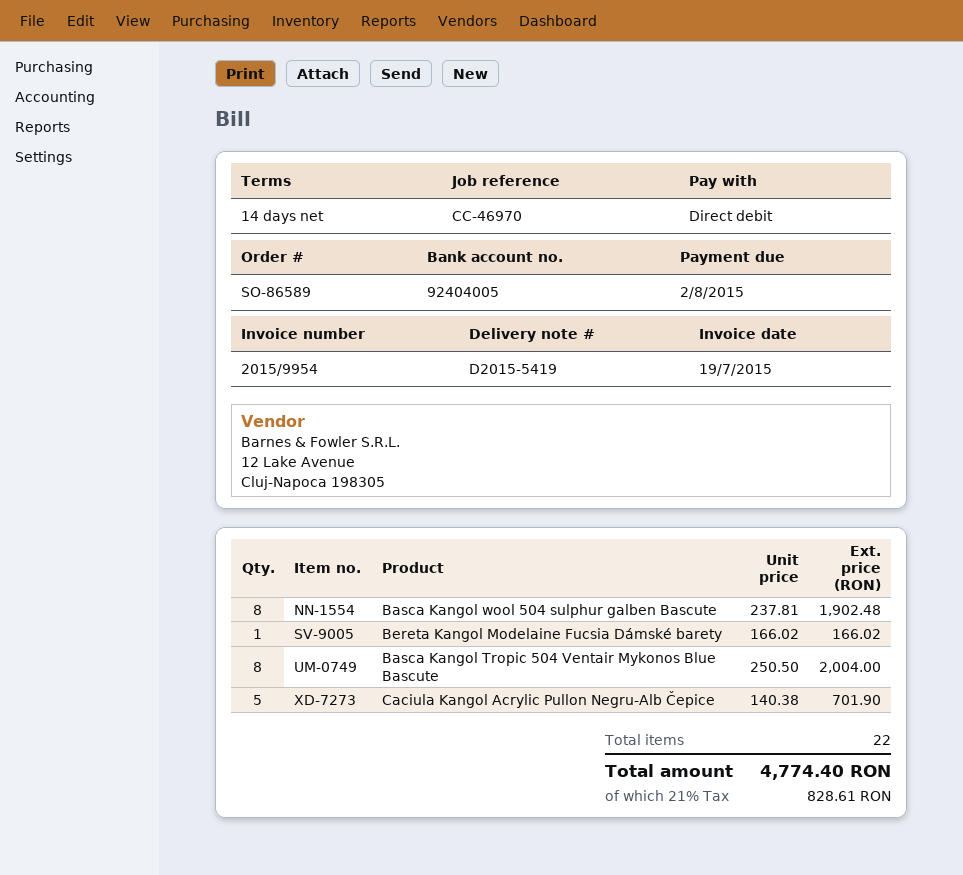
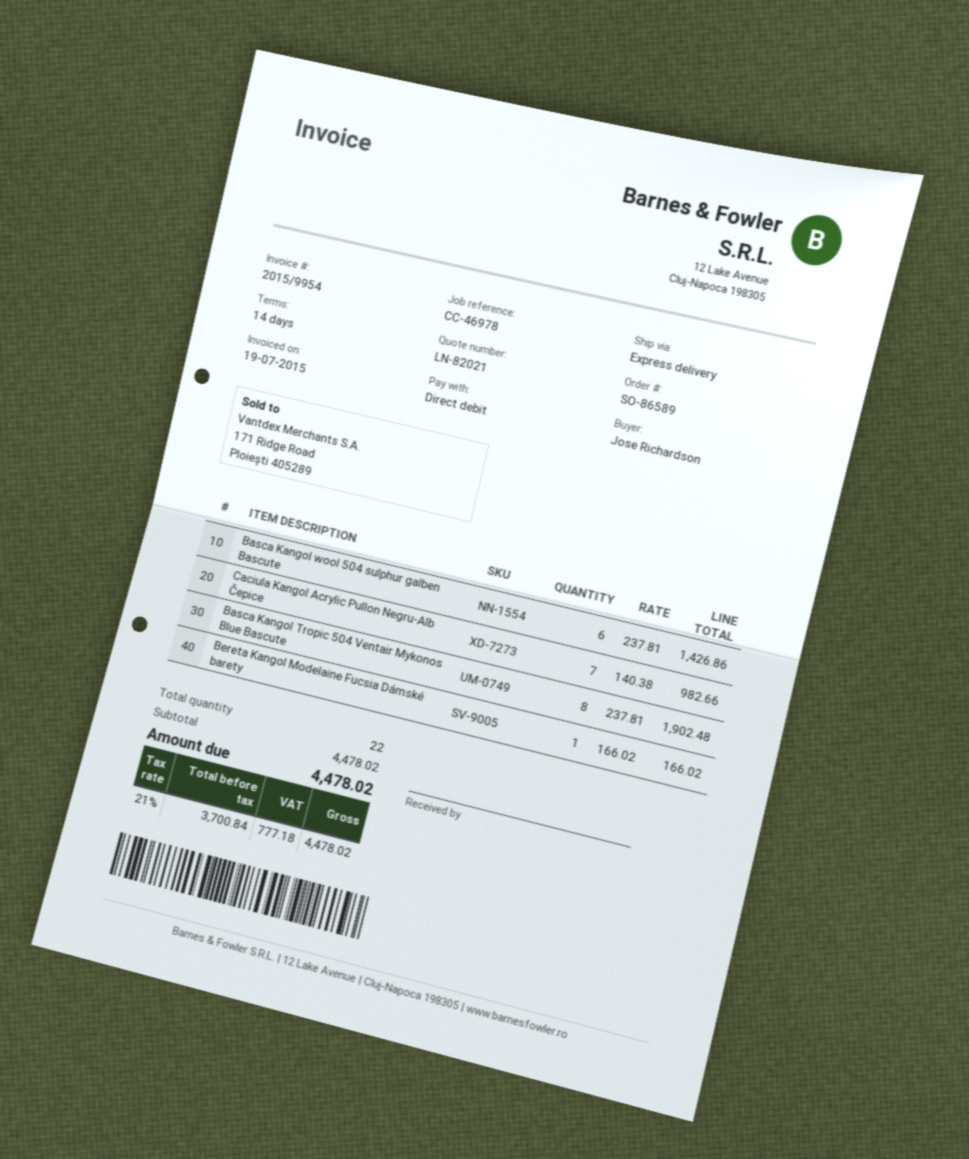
reference: CC-46970 -> CC-46978
Basca Kangol wool 504 sulphur galben Bascute: 8 x 237.81 = 1902.48 -> 6 x 237.81 = 1426.86
Basca Kangol Tropic 504 Ventair Mykonos Blue Bascute: 8 x 250.50 = 2004.00 -> 8 x 237.81 = 1902.48
Caciula Kangol Acrylic Pullon Negru-Alb Čepice: 5 x 140.38 = 701.90 -> 7 x 140.38 = 982.66
tax: 21% = 828.61 -> 21% = 777.18
total: 4774.40 -> 4478.02

